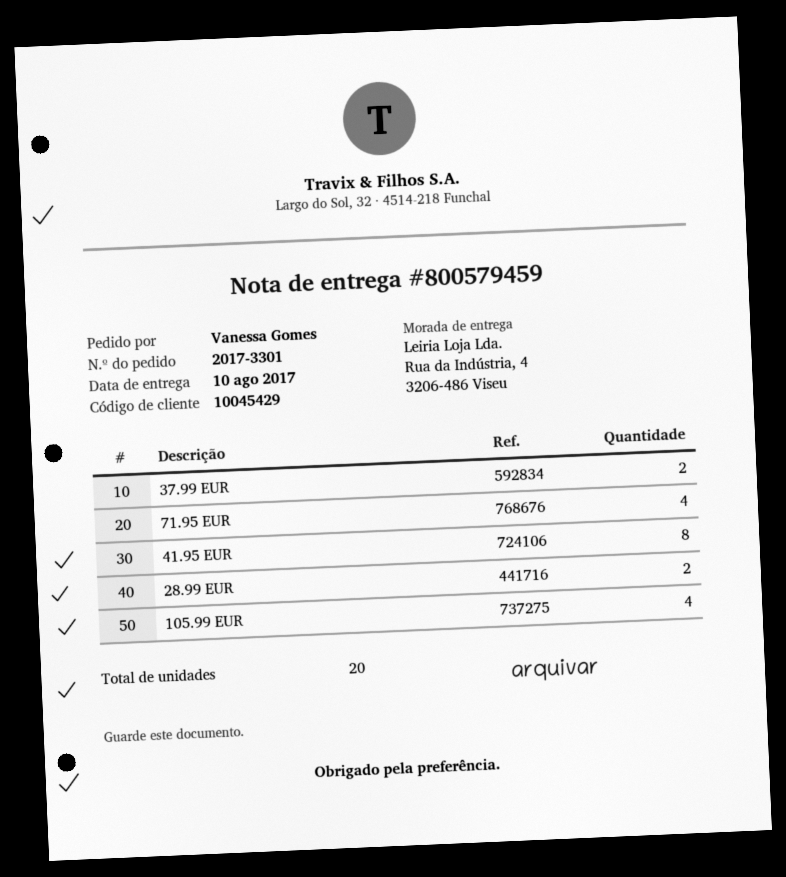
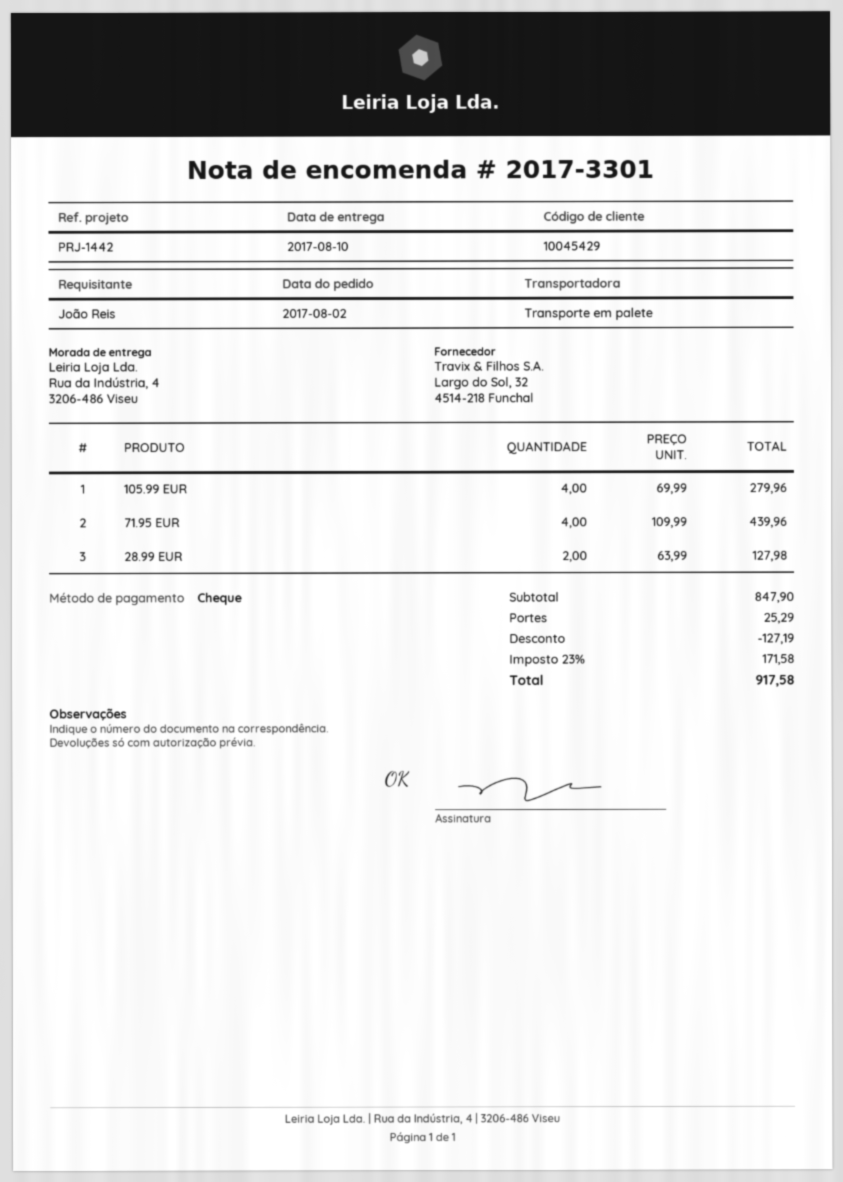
ordered by: Vanessa Gomes -> João Reis
37.99 EUR: 2 -> none
41.95 EUR: 8 -> none

